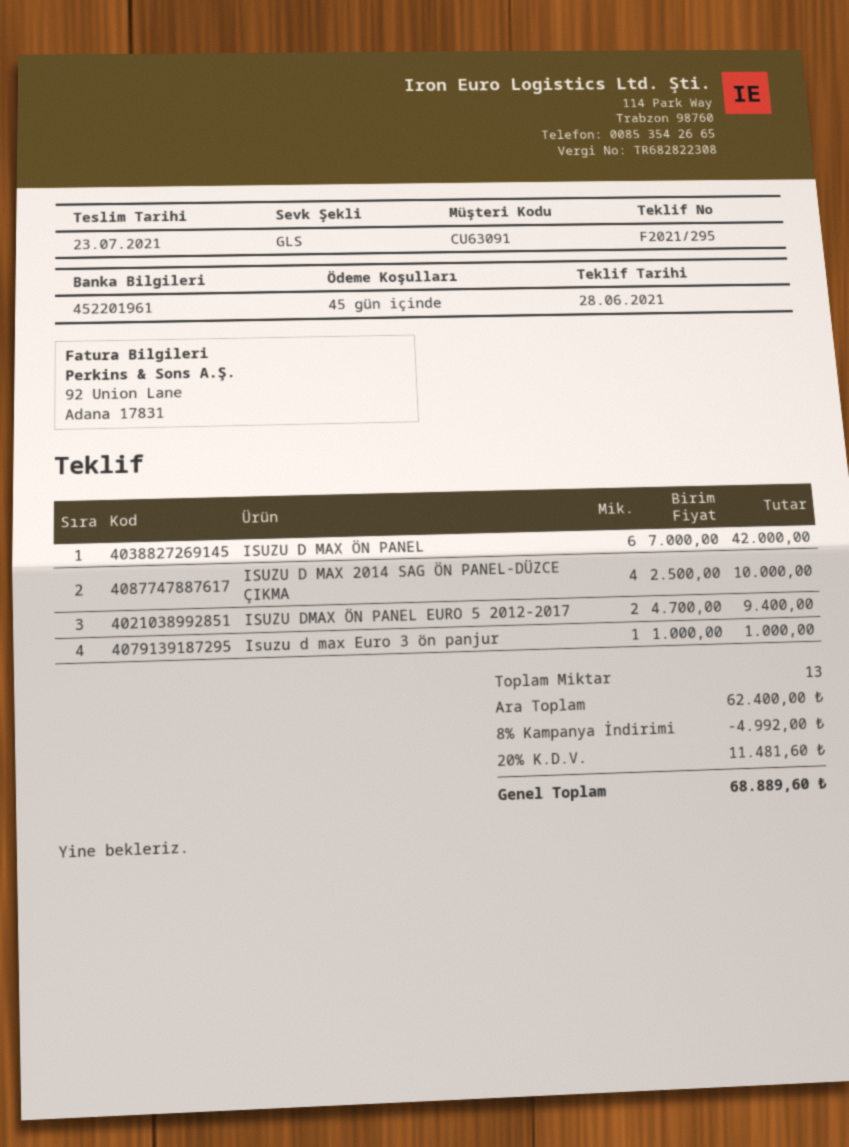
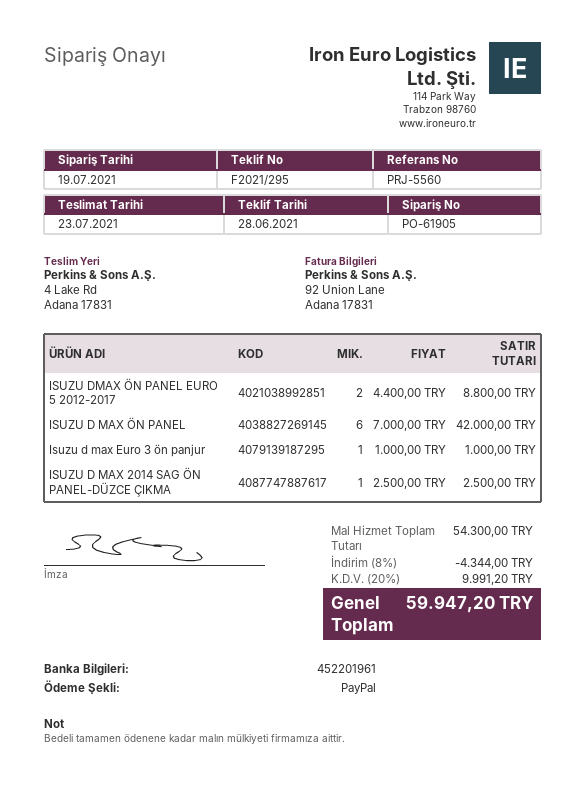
ISUZU D MAX 2014 SAG ÖN PANEL-DÜZCE ÇIKMA: 4 x 2500.00 = 10000.00 -> 1 x 2500.00 = 2500.00
ISUZU DMAX ÖN PANEL EURO 5 2012-2017: 2 x 4700.00 = 9400.00 -> 2 x 4400.00 = 8800.00
subtotal: 62400.00 -> 54300.00
discount: 8% = 4992.00 -> 8% = 4344.00
tax: 20% = 11481.60 -> 20% = 9991.20
total: 68889.60 -> 59947.20

